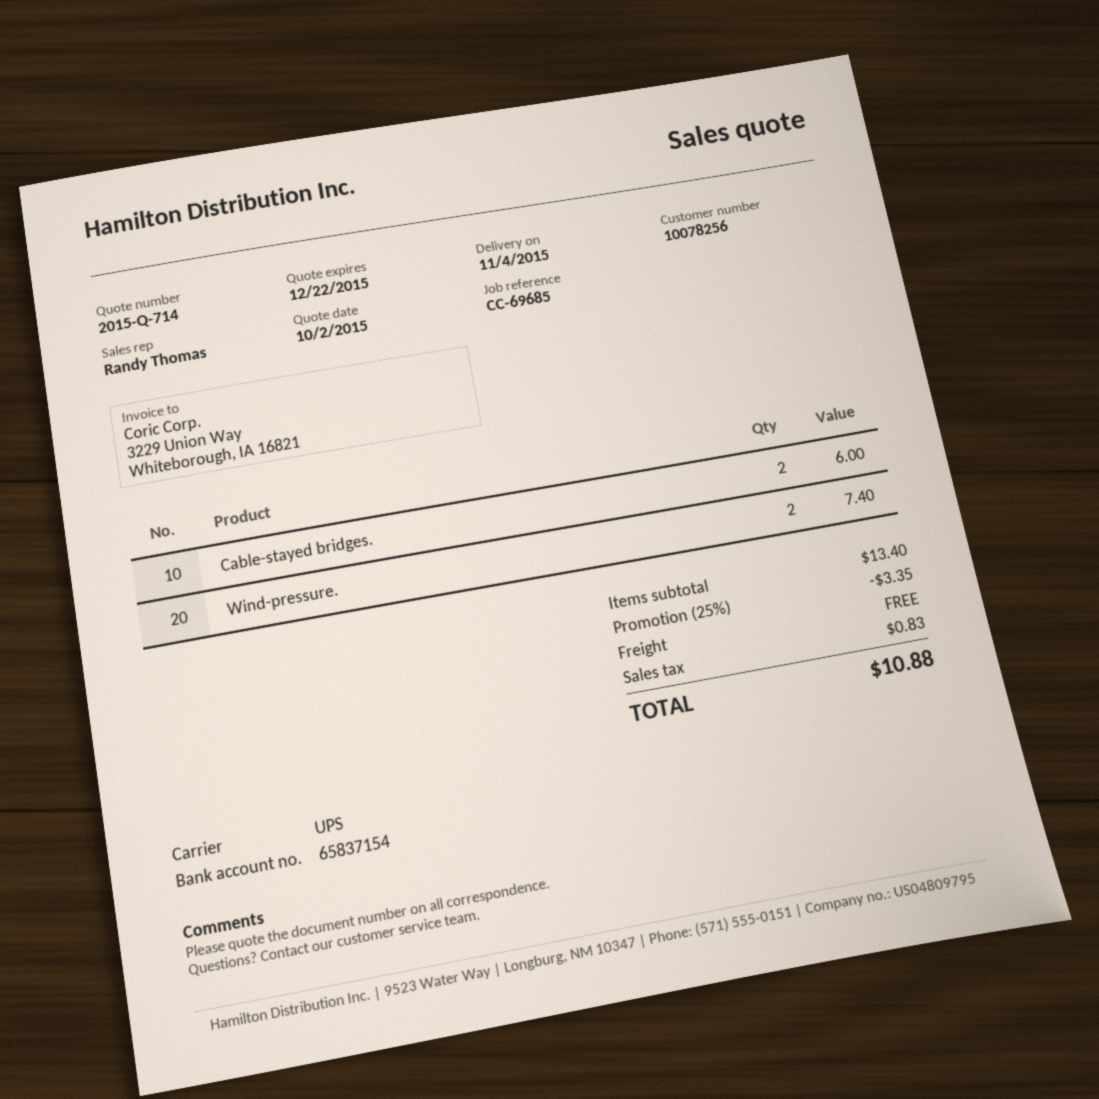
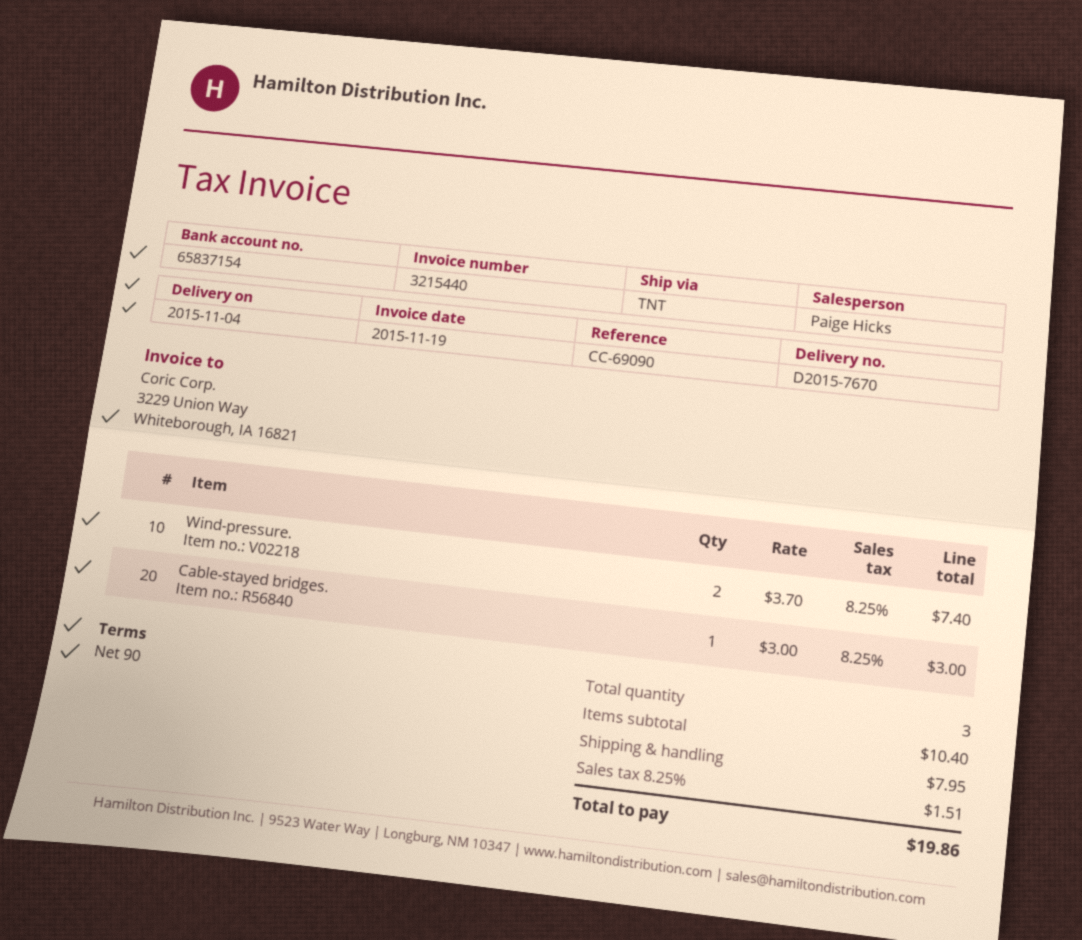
reference: CC-69685 -> CC-69090
sales rep: Randy Thomas -> Paige Hicks
shipping method: UPS -> TNT
Cable-stayed bridges.: 2 for 6.00 -> 1 for 3.00
subtotal: 13.40 -> 10.40
discount: 25% = 3.35 -> none
shipping: 0.00 -> 7.95
tax: 0.83 -> 1.51
total: 10.88 -> 19.86

